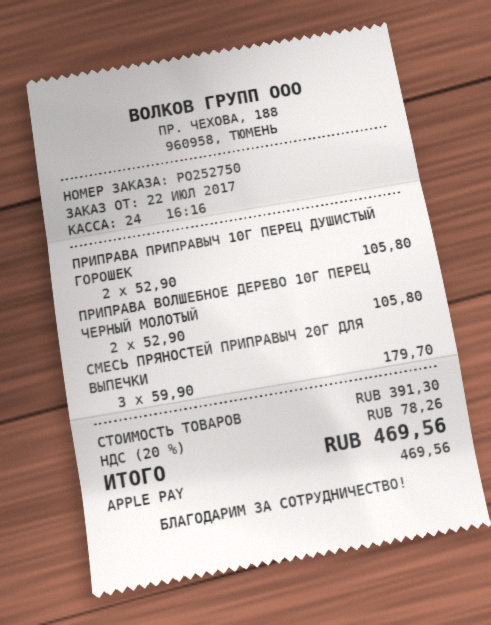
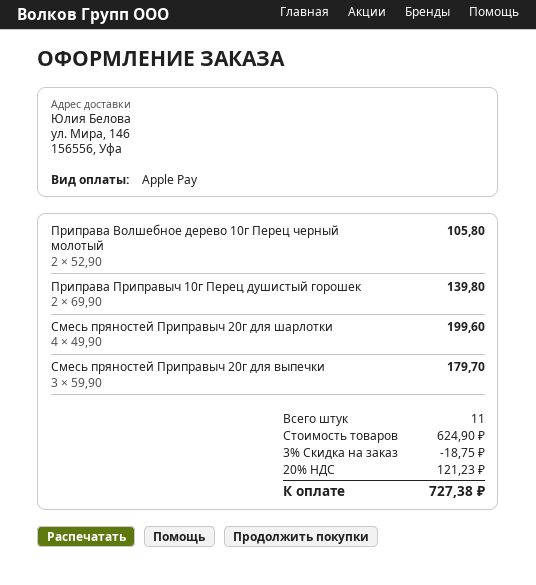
ПРИПРАВА ПРИПРАВЫЧ 10Г ПЕРЕЦ ДУШИСТЫЙ ГОРОШЕК: 2 x 52.90 = 105.80 -> 2 x 69.90 = 139.80
Смесь пряностей Приправыч 20г для шарлотки: none -> 4 x 49.90 = 199.60
subtotal: 391.30 -> 624.90
discount: none -> 3% = 18.75
tax: 20% = 78.26 -> 20% = 121.23
total: 469.56 -> 727.38

